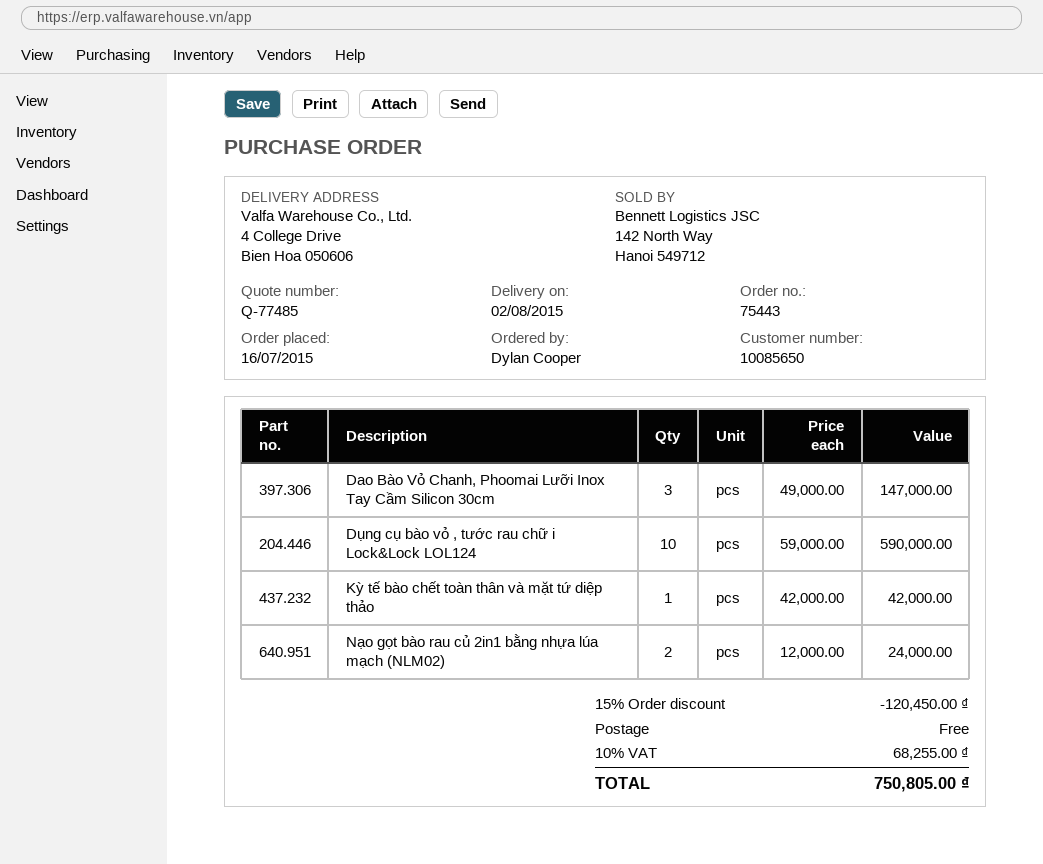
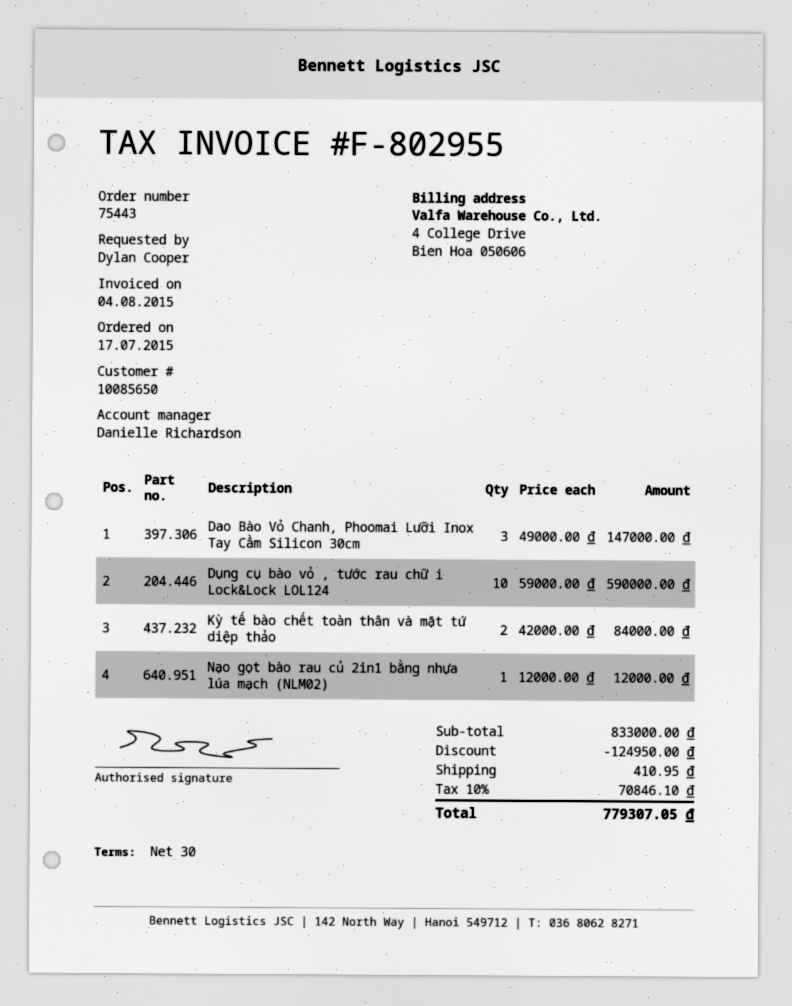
order date: 2015-07-16 -> 2015-07-17
Kỳ tế bào chết toàn thân và mặt tứ diệp thảo: 1 x 42000.00 = 42000.00 -> 2 x 42000.00 = 84000.00
Nạo gọt bào rau củ 2in1 bằng nhựa lúa mạch (NLM02): 2 x 12000.00 = 24000.00 -> 1 x 12000.00 = 12000.00
discount: 120450.00 -> 124950.00
shipping: 0.00 -> 410.95
tax: 10% = 68255.00 -> 10% = 70846.10
total: 750805.00 -> 779307.05

